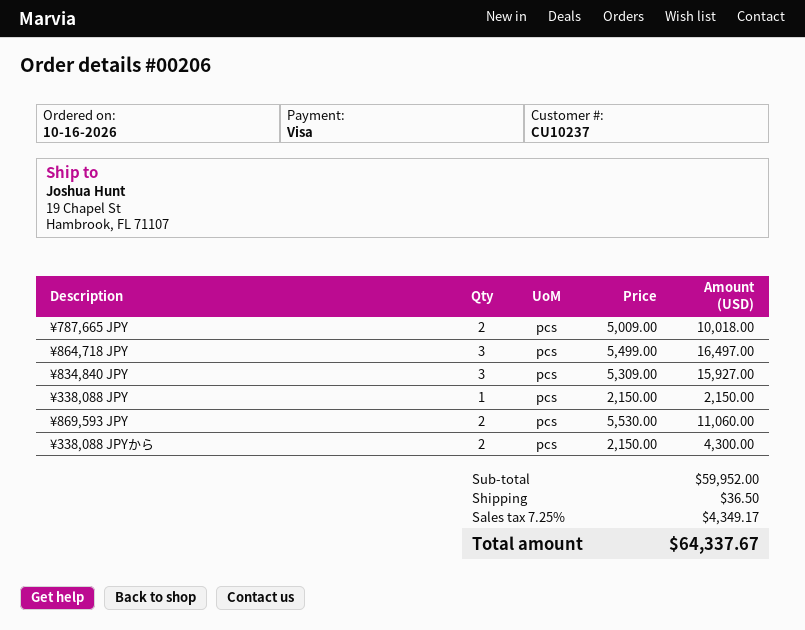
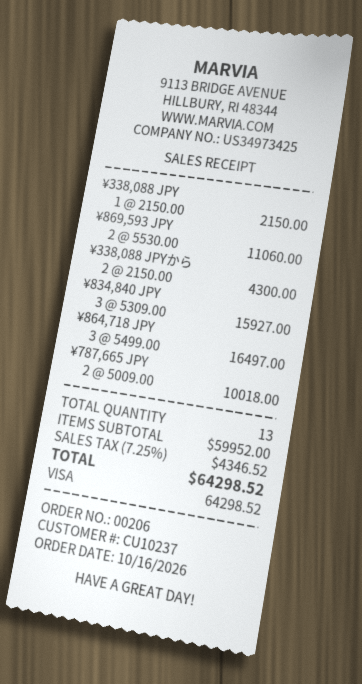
shipping: 36.50 -> none
tax: 7.25% = 4349.17 -> 7.25% = 4346.52
total: 64337.67 -> 64298.52

